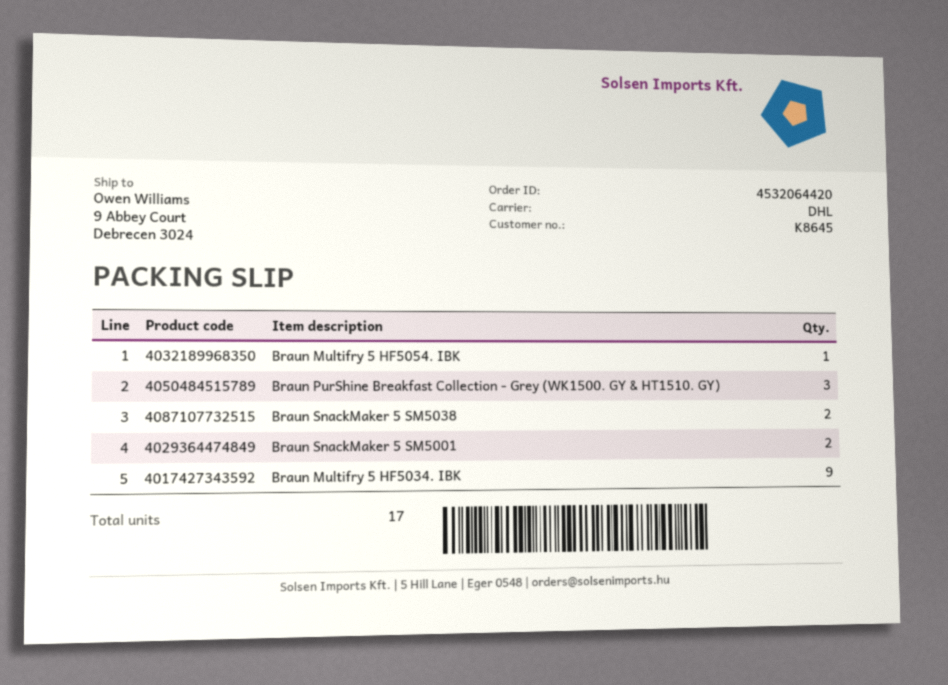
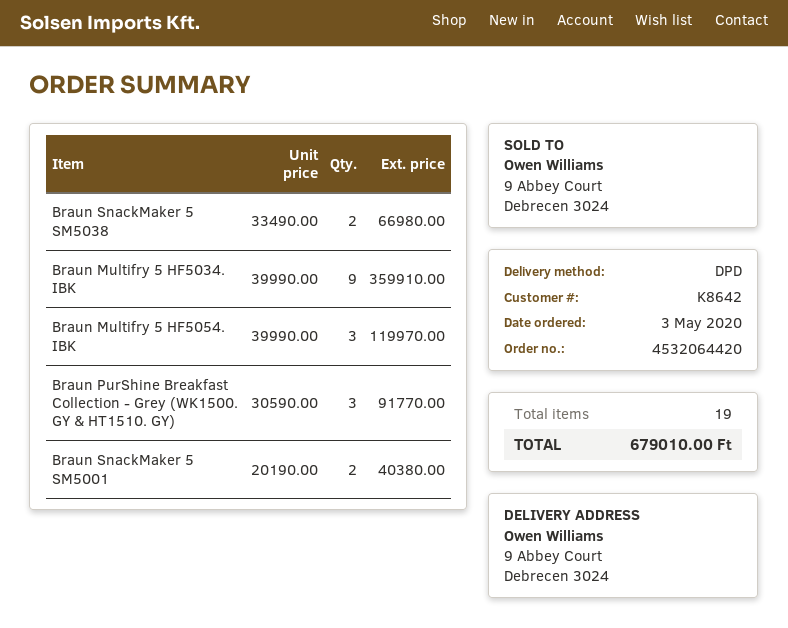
customer number: K8645 -> K8642
shipping method: DHL -> DPD
Braun Multifry 5 HF5054. IBK: 1 -> 3
total quantity: 17 -> 19

